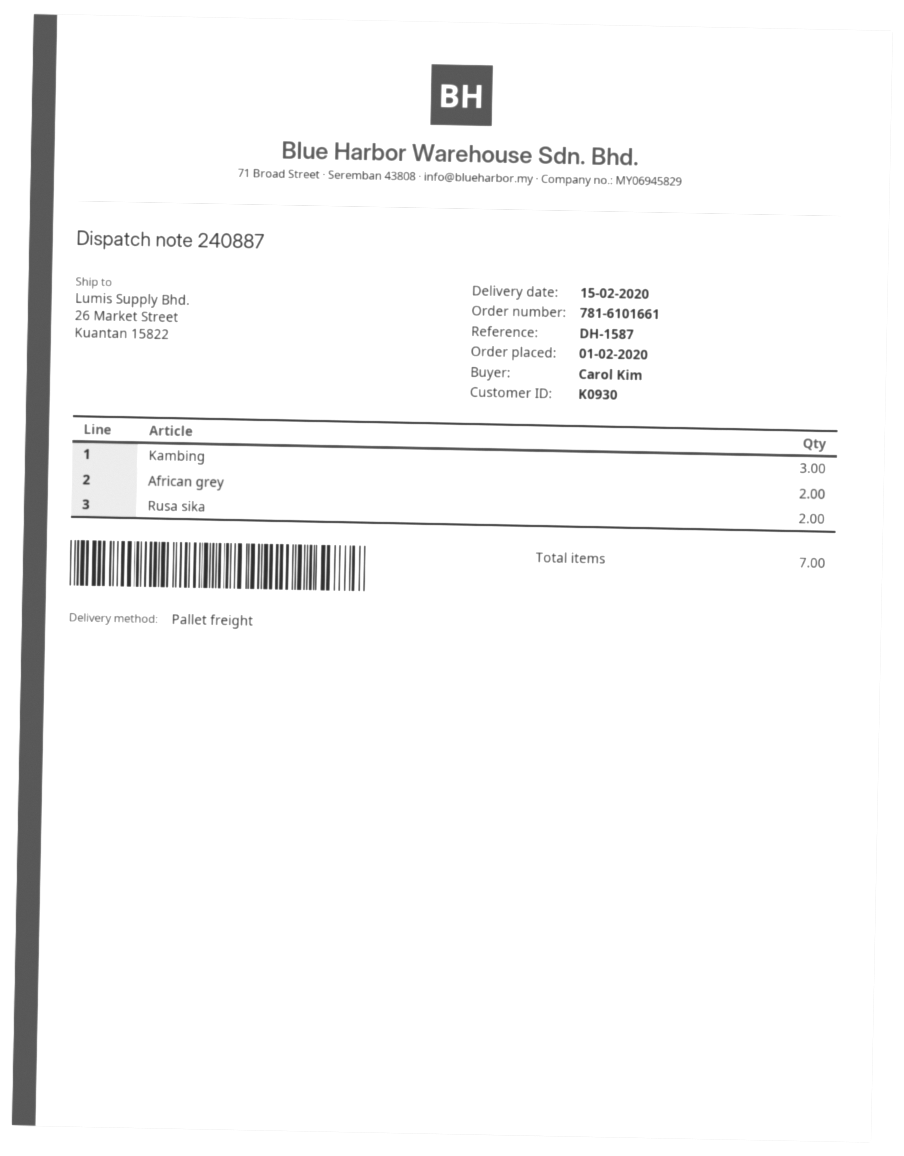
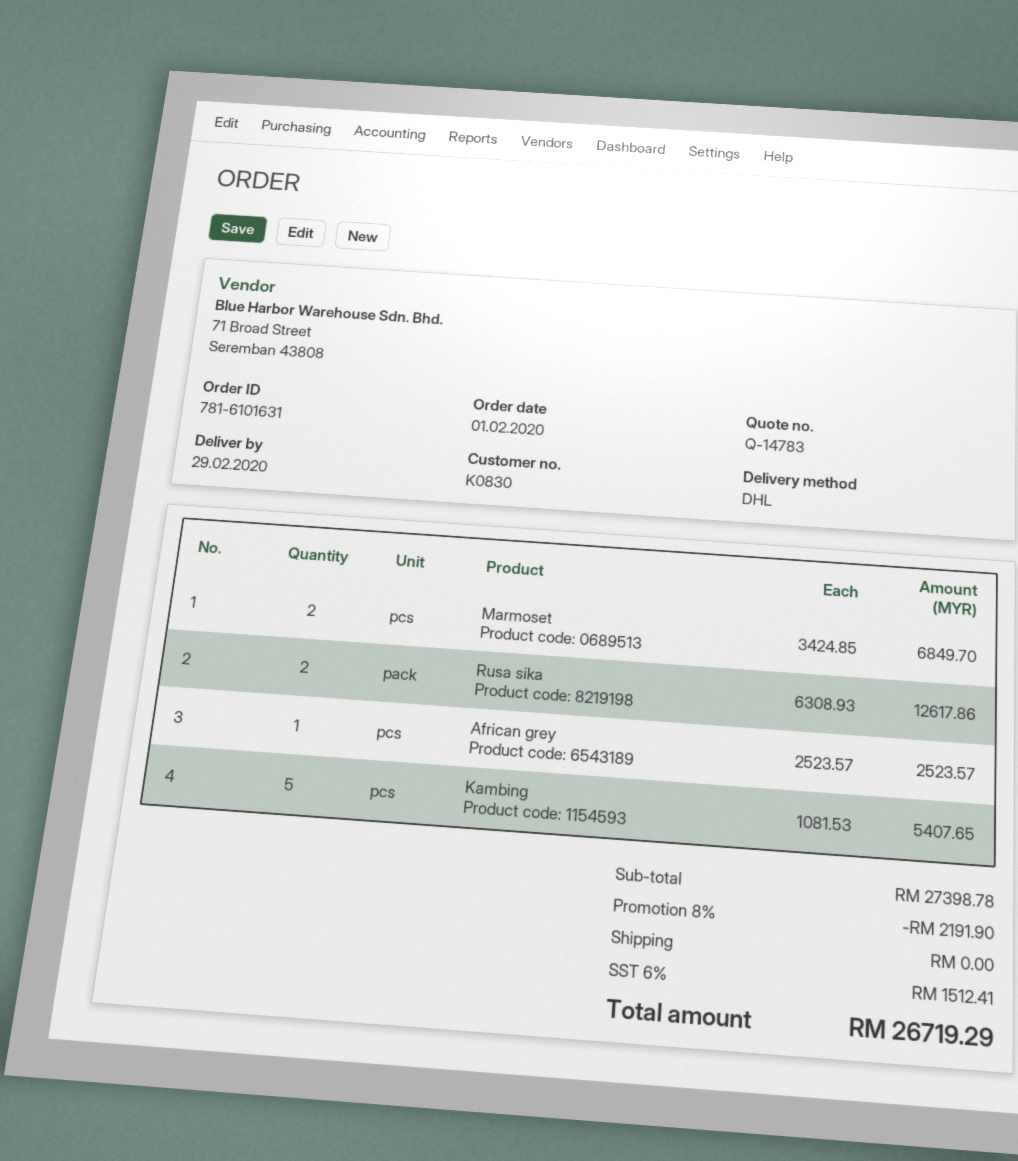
order number: 781-6101661 -> 781-6101631
delivery date: 2020-02-15 -> 2020-02-29
customer number: K0930 -> K0830
shipping method: pallet freight -> DHL
Kambing: 3 -> 5
African grey: 2 -> 1
Marmoset: none -> 2

